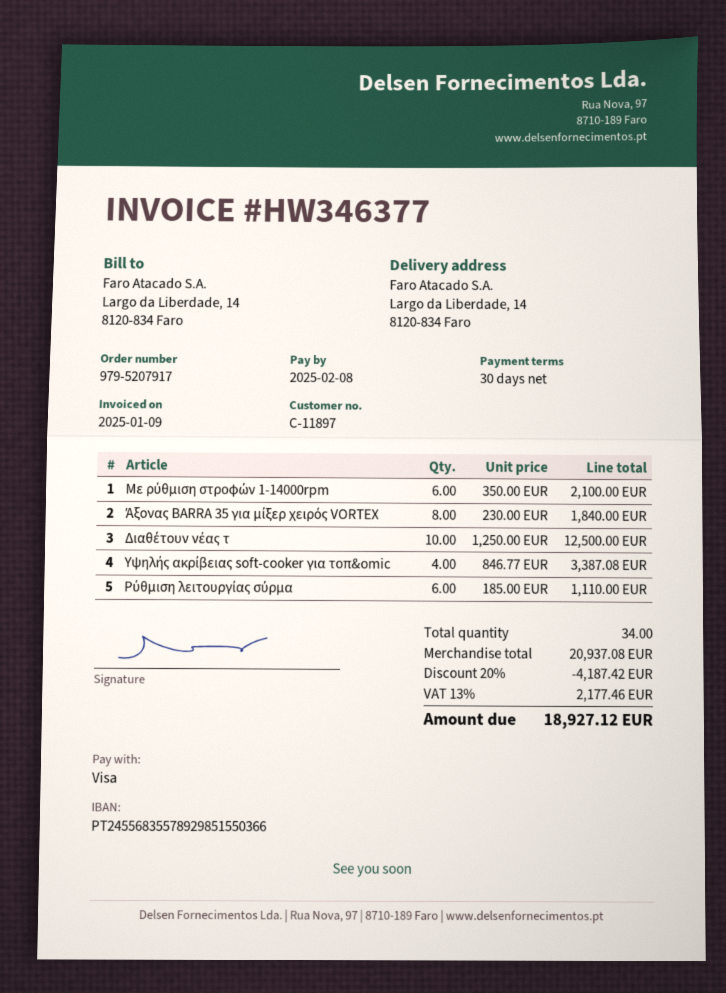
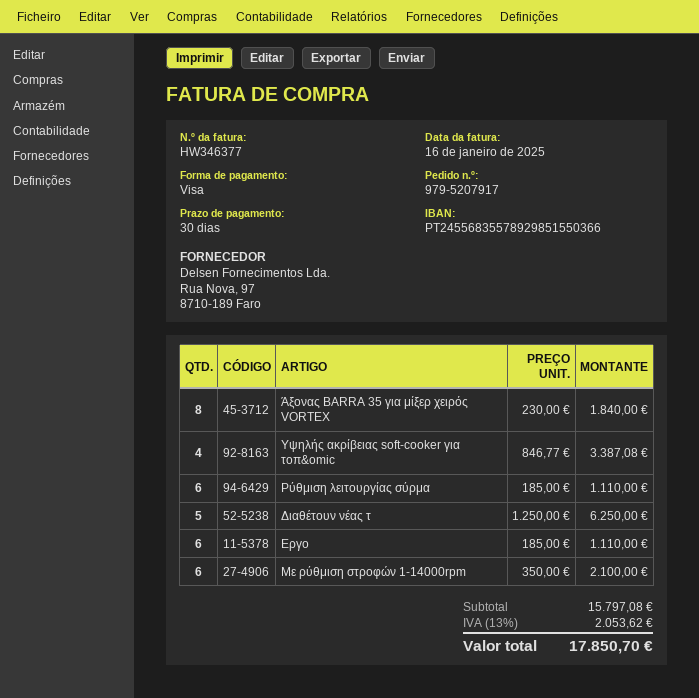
invoice date: 2025-01-09 -> 2025-01-16
Διαθέτουν νέας τ: 10 x 1250.00 = 12500.00 -> 5 x 1250.00 = 6250.00
Εργο: none -> 6 x 185.00 = 1110.00
subtotal: 20937.08 -> 15797.08
discount: 20% = 4187.42 -> none
tax: 13% = 2177.46 -> 13% = 2053.62
total: 18927.12 -> 17850.70

